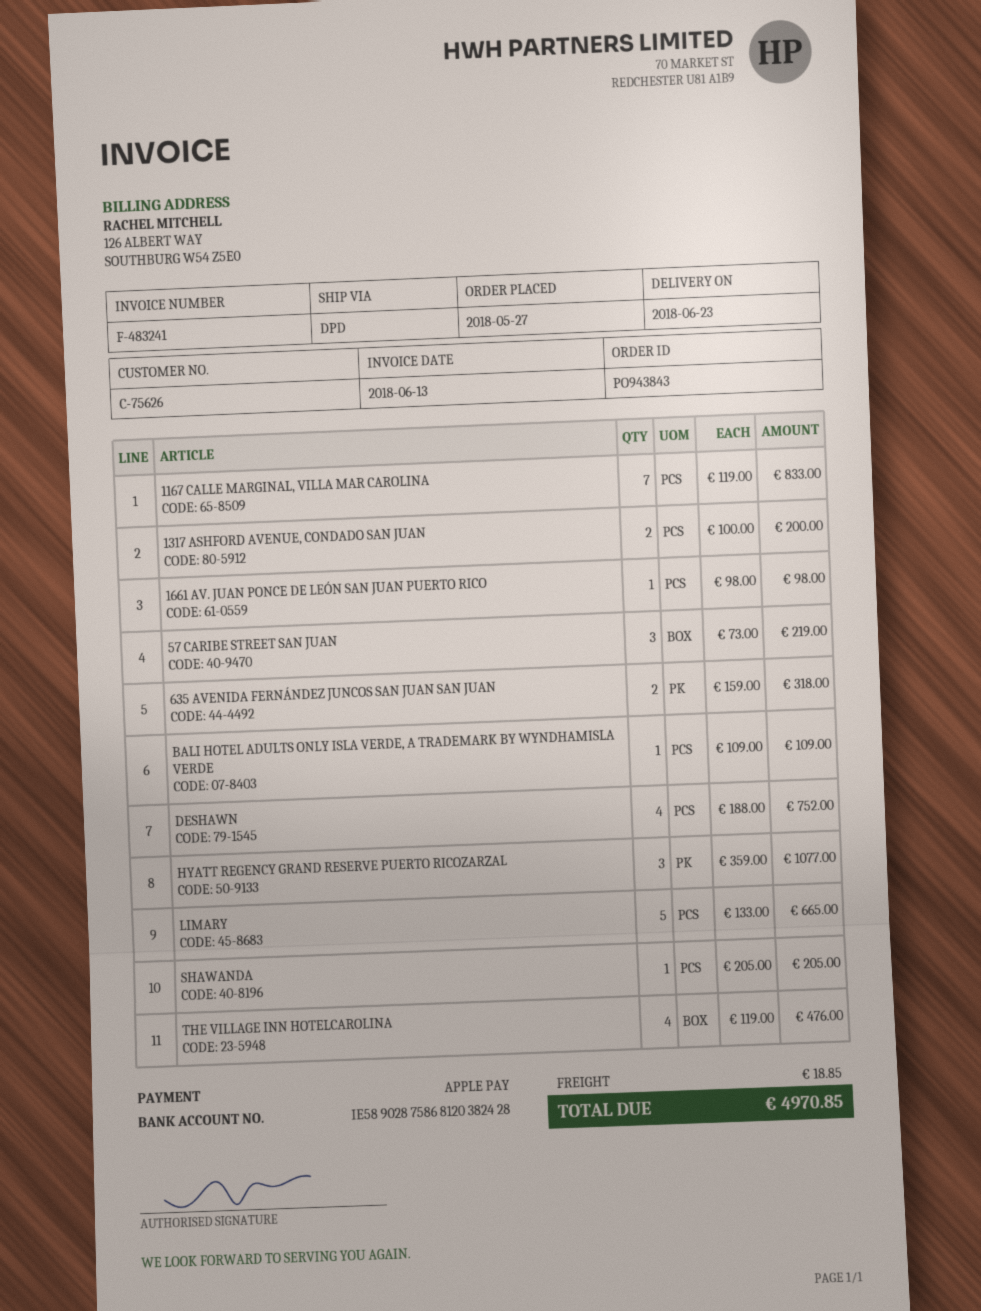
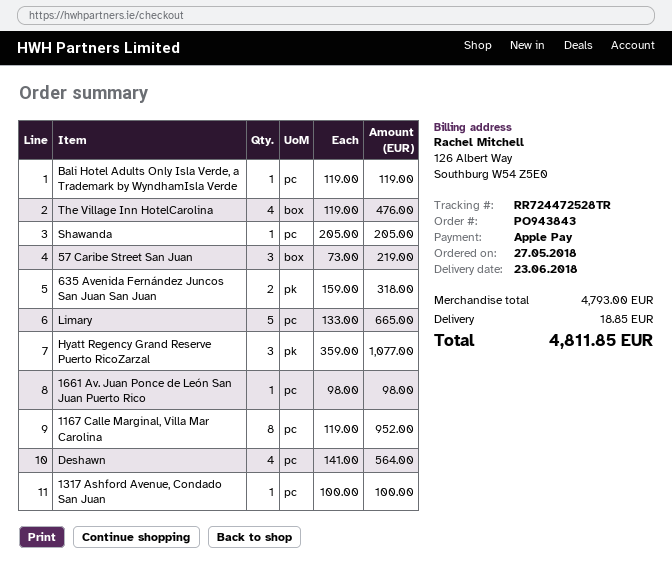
1167 CALLE MARGINAL, VILLA MAR CAROLINA: 7 x 119.00 = 833.00 -> 8 x 119.00 = 952.00
1317 ASHFORD AVENUE, CONDADO SAN JUAN: 2 x 100.00 = 200.00 -> 1 x 100.00 = 100.00
BALI HOTEL ADULTS ONLY ISLA VERDE, A TRADEMARK BY WYNDHAMISLA VERDE: 1 x 109.00 = 109.00 -> 1 x 119.00 = 119.00
DESHAWN: 4 x 188.00 = 752.00 -> 4 x 141.00 = 564.00
total: 4970.85 -> 4811.85

